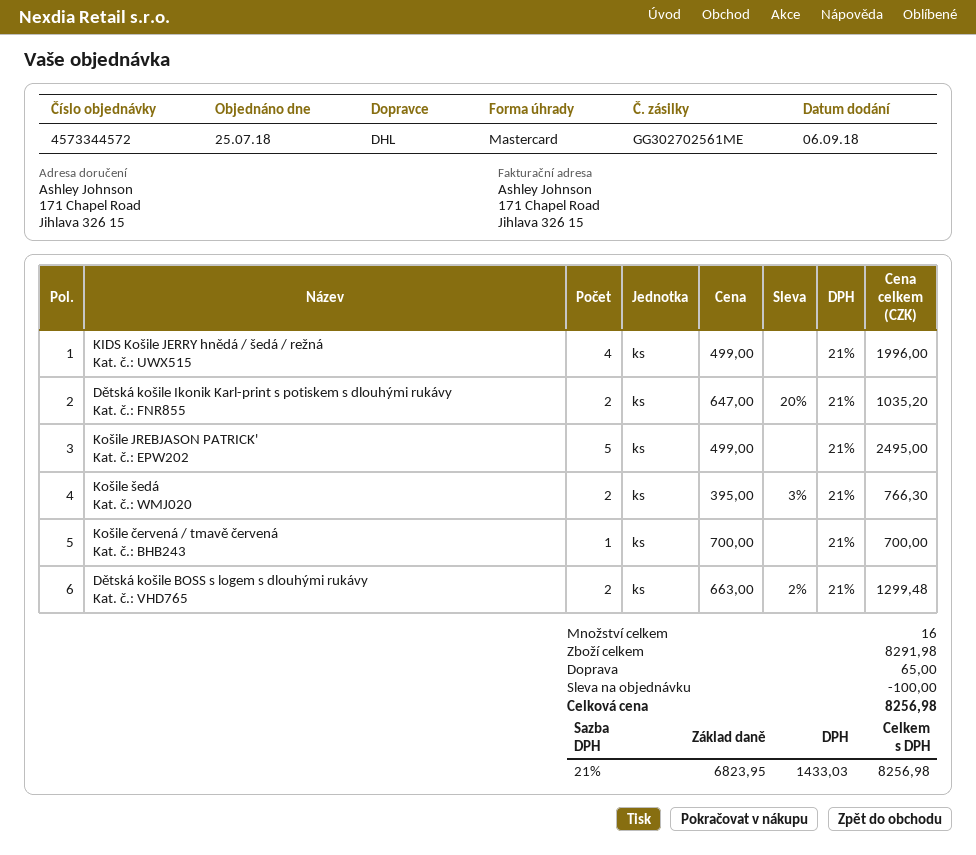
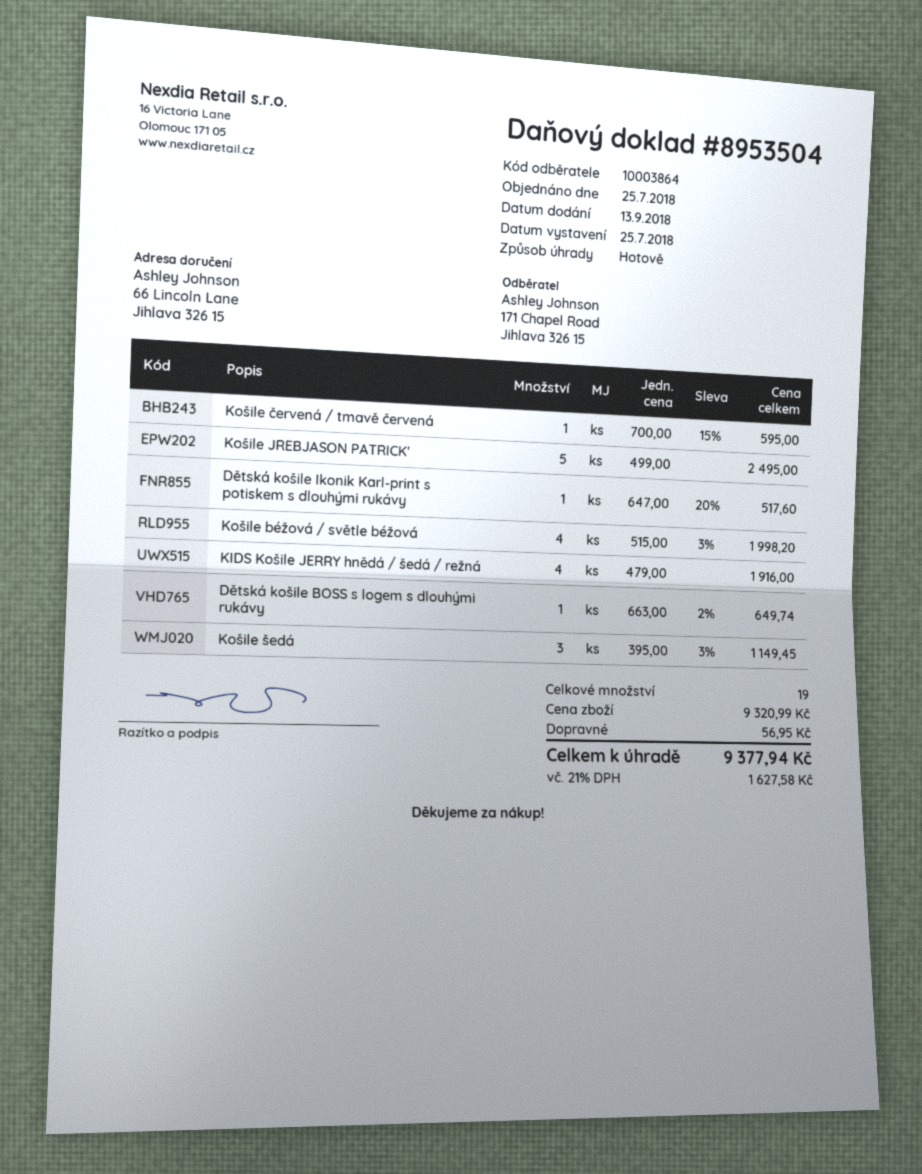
delivery date: 2018-09-06 -> 2018-09-13
payment method: Mastercard -> cash
ship to: 171 Chapel Road, Jihlava 326 15 -> 66 Lincoln Lane, Jihlava 326 15
KIDS Košile JERRY hnědá / šedá / režná: 4 x 499.00 = 1996.00 -> 4 x 479.00 = 1916.00
Dětská košile Ikonik Karl-print s potiskem s dlouhými rukávy: 2 x 647.00 - 20% = 1035.20 -> 1 x 647.00 - 20% = 517.60
Košile šedá: 2 x 395.00 - 3% = 766.30 -> 3 x 395.00 - 3% = 1149.45
Košile červená / tmavě červená: 1 x 700.00 = 700.00 -> 1 x 700.00 - 15% = 595.00
Dětská košile BOSS s logem s dlouhými rukávy: 2 x 663.00 - 2% = 1299.48 -> 1 x 663.00 - 2% = 649.74
Košile béžová / světle béžová: none -> 4 x 515.00 - 3% = 1998.20
total quantity: 16 -> 19
subtotal: 8291.98 -> 9320.99
discount: 100.00 -> none
shipping: 65.00 -> 56.95
tax: 21% = 1433.03 -> 21% = 1627.58
total: 8256.98 -> 9377.94

